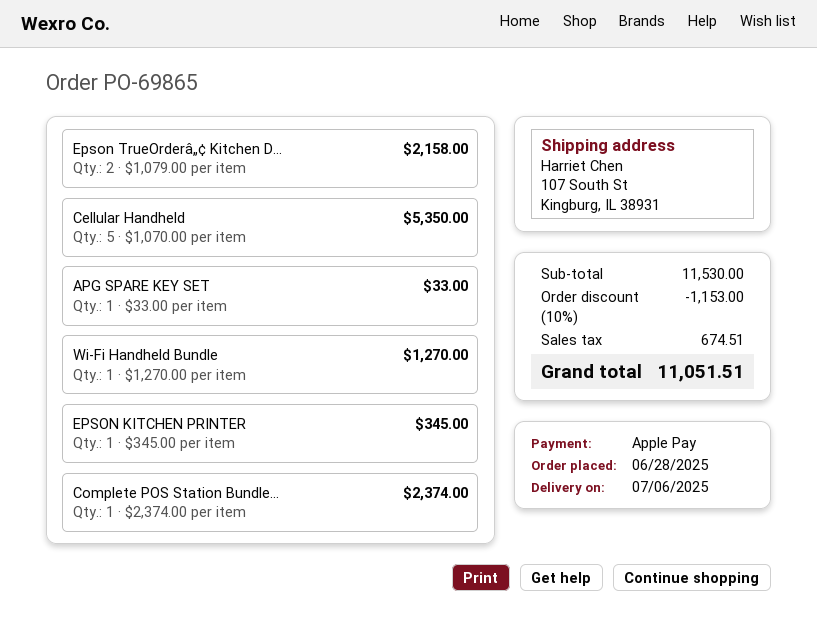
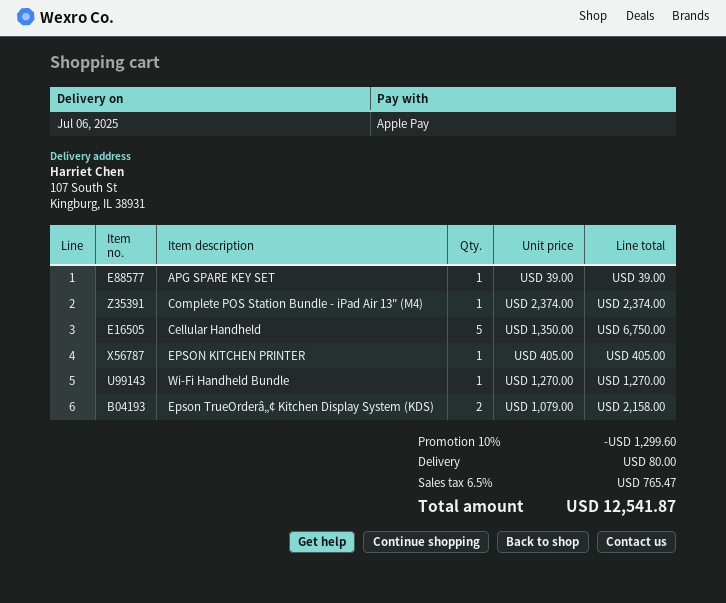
Cellular Handheld: 5 x 1070.00 = 5350.00 -> 5 x 1350.00 = 6750.00
APG SPARE KEY SET: 1 x 33.00 = 33.00 -> 1 x 39.00 = 39.00
EPSON KITCHEN PRINTER: 1 x 345.00 = 345.00 -> 1 x 405.00 = 405.00
discount: 10% = 1153.00 -> 10% = 1299.60
shipping: none -> 80.00
tax: 674.51 -> 765.47
total: 11051.51 -> 12541.87

